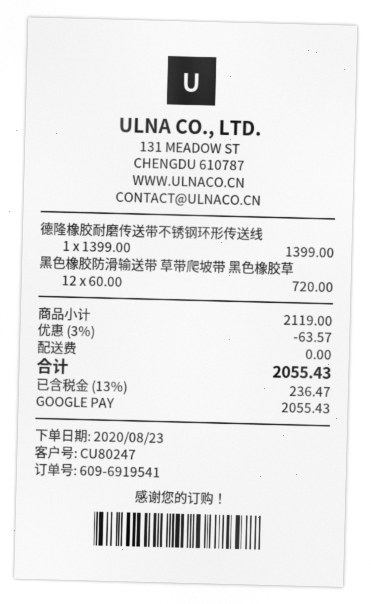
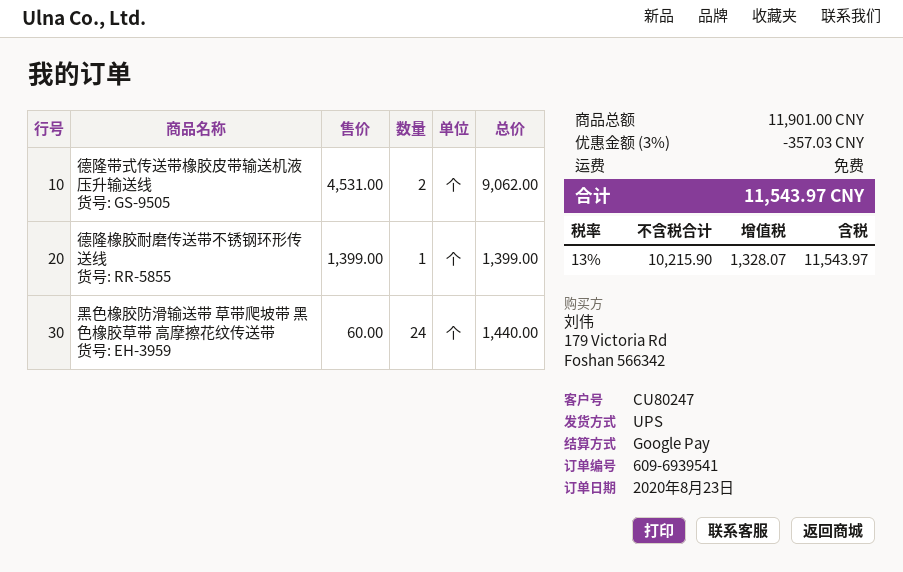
order number: 609-6919541 -> 609-6939541
黑色橡胶防滑输送带 草带爬坡带 黑色橡胶草: 12 x 60.00 = 720.00 -> 24 x 60.00 = 1440.00
德隆带式传送带橡胶皮带输送机液压升输送线: none -> 2 x 4531.00 = 9062.00
subtotal: 2119.00 -> 11901.00
discount: 3% = 63.57 -> 3% = 357.03
tax: 13% = 236.47 -> 13% = 1328.07
total: 2055.43 -> 11543.97

